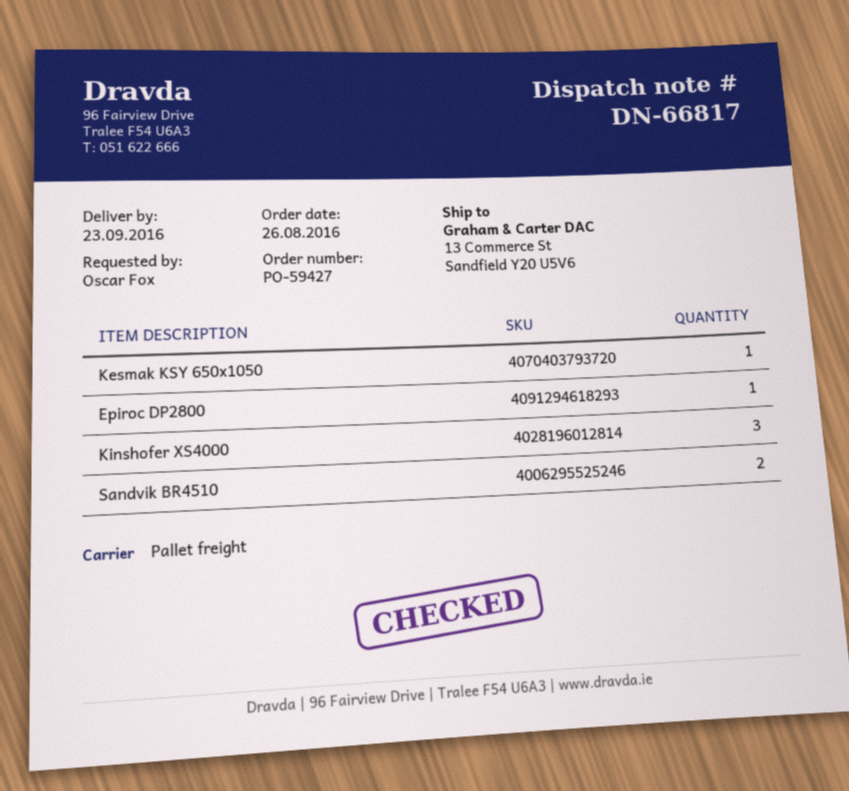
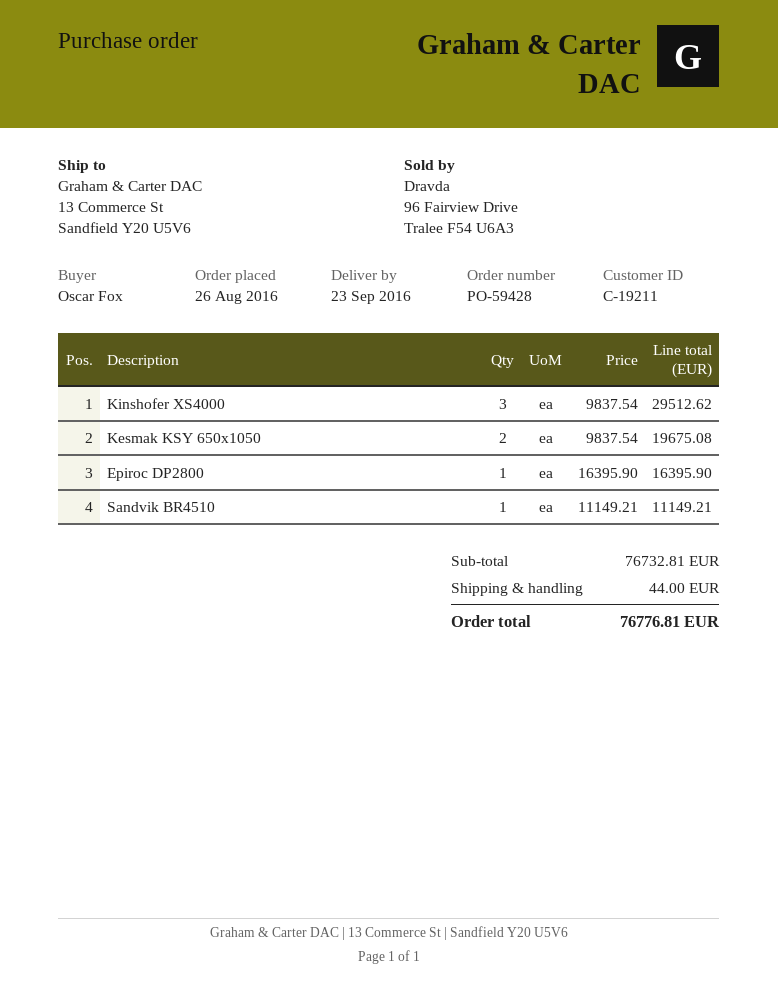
order number: PO-59427 -> PO-59428
Kesmak KSY 650x1050: 1 -> 2
Sandvik BR4510: 2 -> 1

